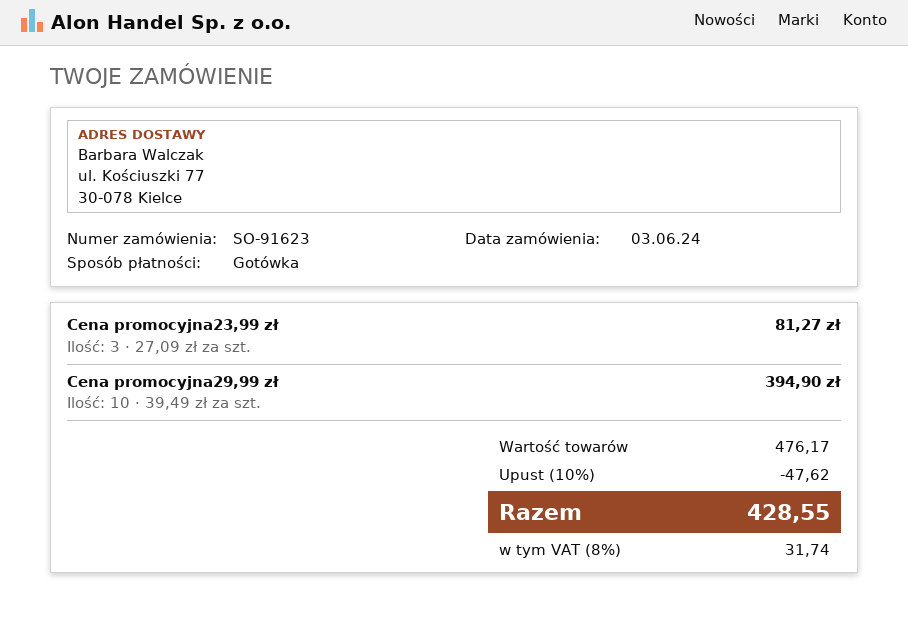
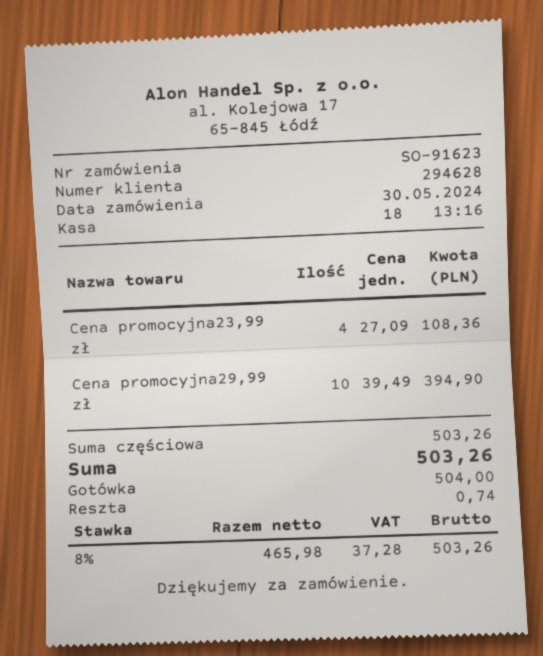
order date: 2024-06-03 -> 2024-05-30
Cena promocyjna23,99 zł: 3 x 27.09 = 81.27 -> 4 x 27.09 = 108.36
subtotal: 476.17 -> 503.26
discount: 10% = 47.62 -> none
tax: 8% = 31.74 -> 8% = 37.28
total: 428.55 -> 503.26

